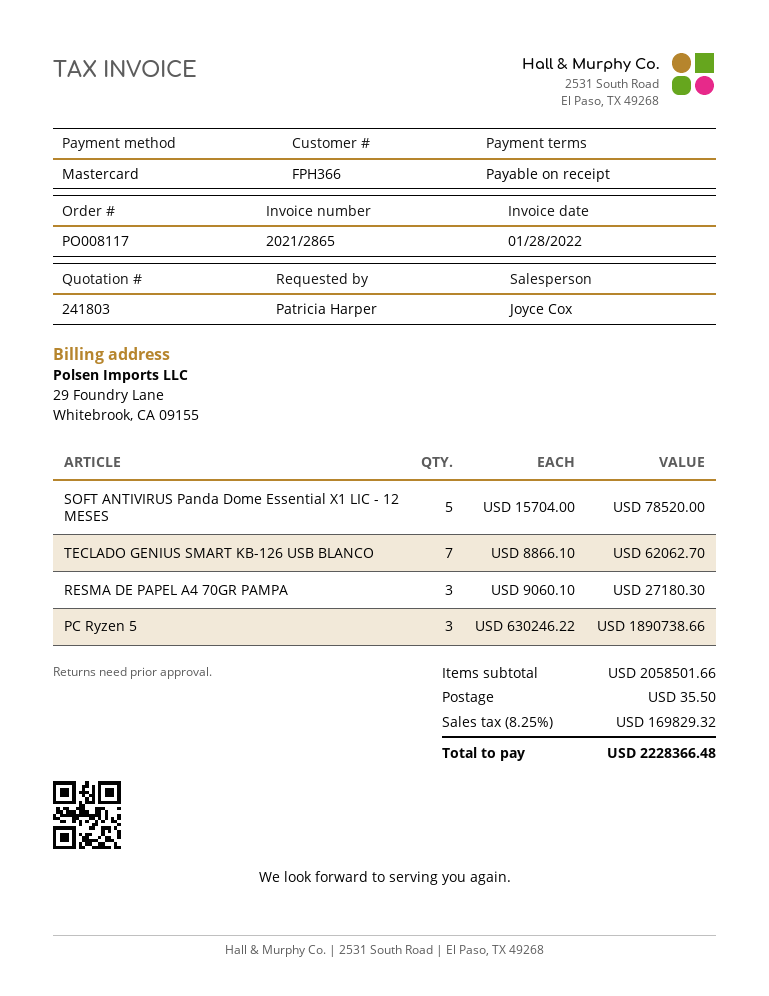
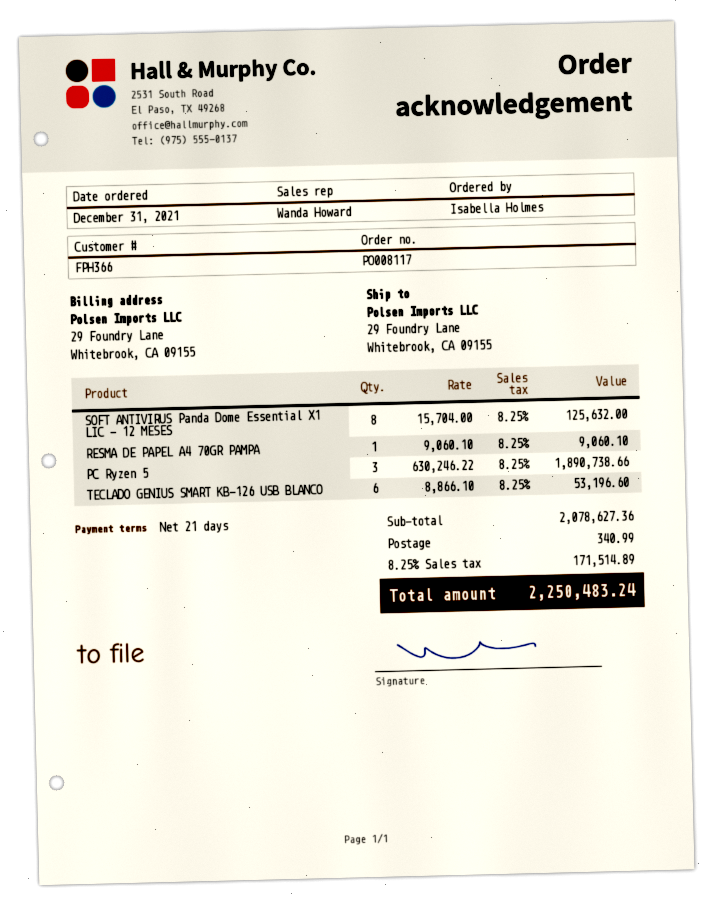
payment terms: on receipt -> 21 days
ordered by: Patricia Harper -> Isabella Holmes
sales rep: Joyce Cox -> Wanda Howard
SOFT ANTIVIRUS Panda Dome Essential X1 LIC - 12 MESES: 5 x 15704.00 = 78520.00 -> 8 x 15704.00 = 125632.00
TECLADO GENIUS SMART KB-126 USB BLANCO: 7 x 8866.10 = 62062.70 -> 6 x 8866.10 = 53196.60
RESMA DE PAPEL A4 70GR PAMPA: 3 x 9060.10 = 27180.30 -> 1 x 9060.10 = 9060.10
subtotal: 2058501.66 -> 2078627.36
shipping: 35.50 -> 340.99
tax: 8.25% = 169829.32 -> 8.25% = 171514.89
total: 2228366.48 -> 2250483.24

